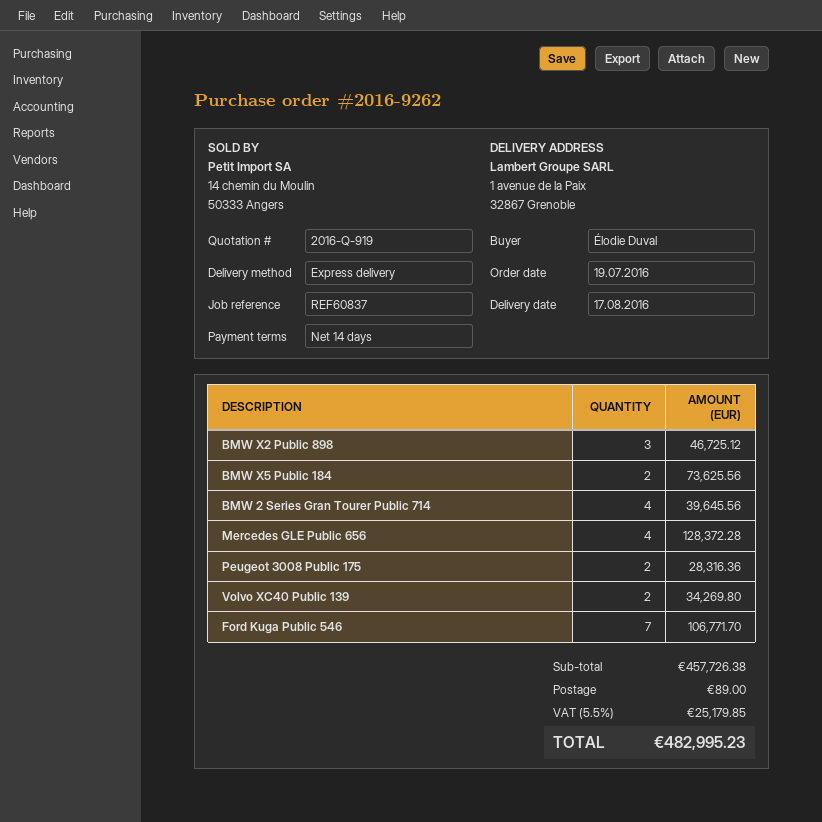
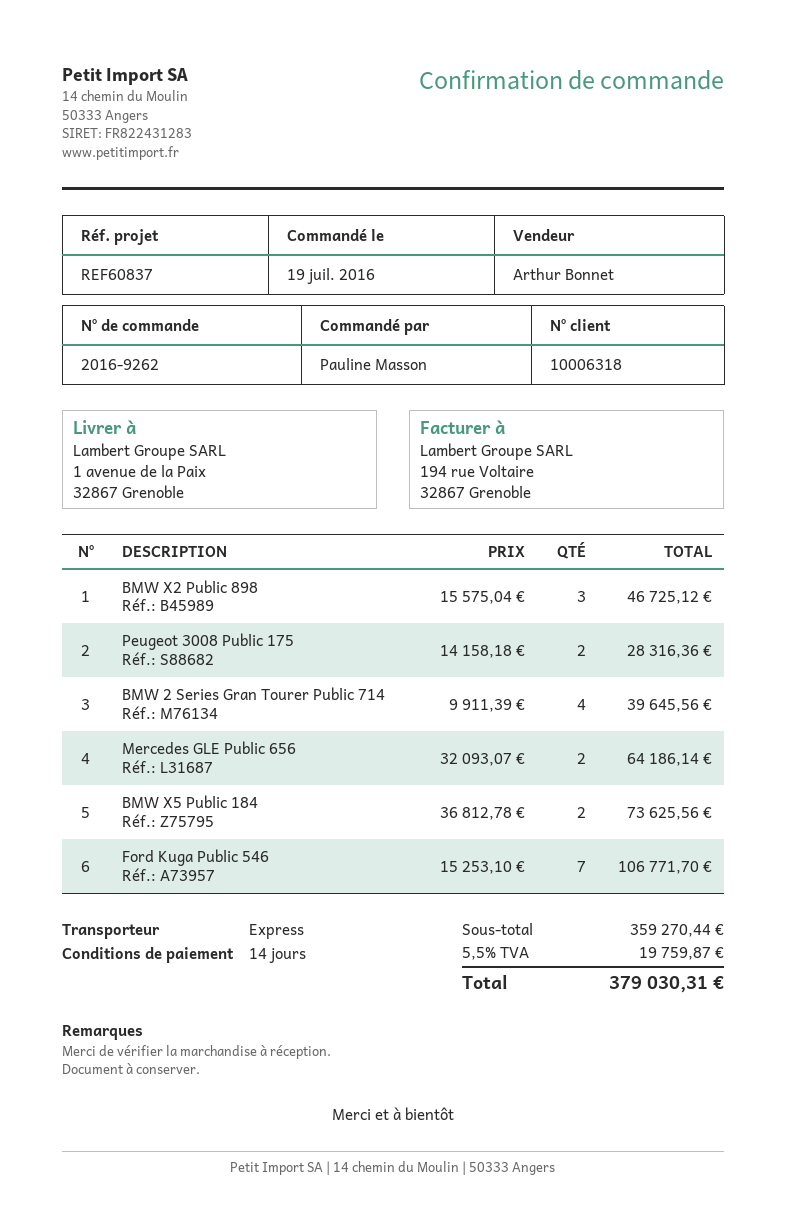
ordered by: Élodie Duval -> Pauline Masson
Mercedes GLE Public 656: 4 for 128372.28 -> 2 for 64186.14
Volvo XC40 Public 139: 2 for 34269.80 -> none
subtotal: 457726.38 -> 359270.44
shipping: 89.00 -> none
tax: 5.5% = 25179.85 -> 5.5% = 19759.87
total: 482995.23 -> 379030.31

